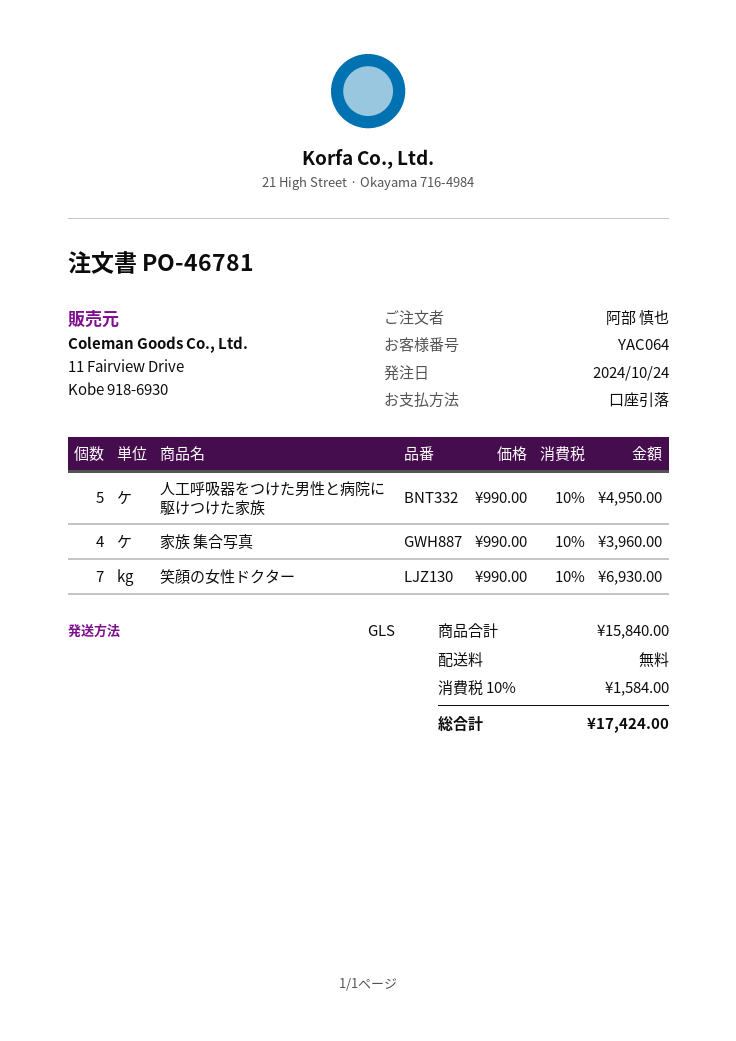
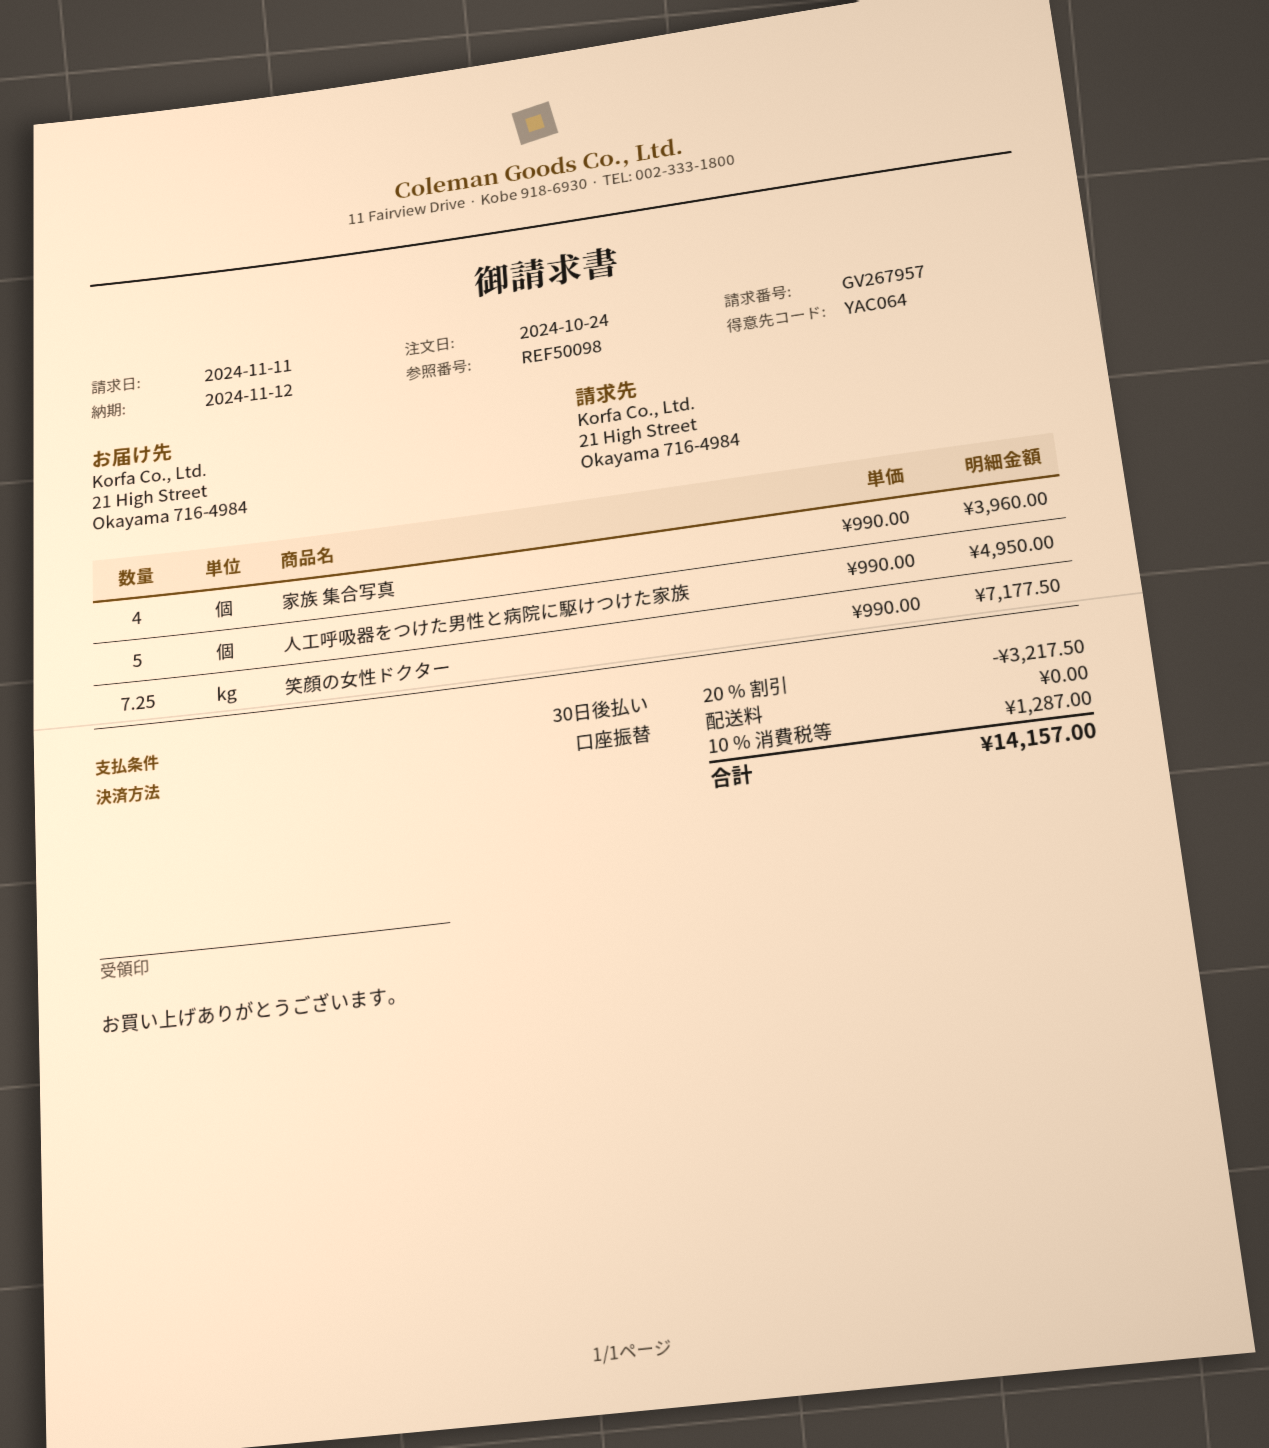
笑顔の女性ドクター: 7 x 990.00 = 6930.00 -> 7.25 x 990.00 = 7177.50
discount: none -> 20% = 3217.50
tax: 10% = 1584.00 -> 10% = 1287.00
total: 17424.00 -> 14157.00

